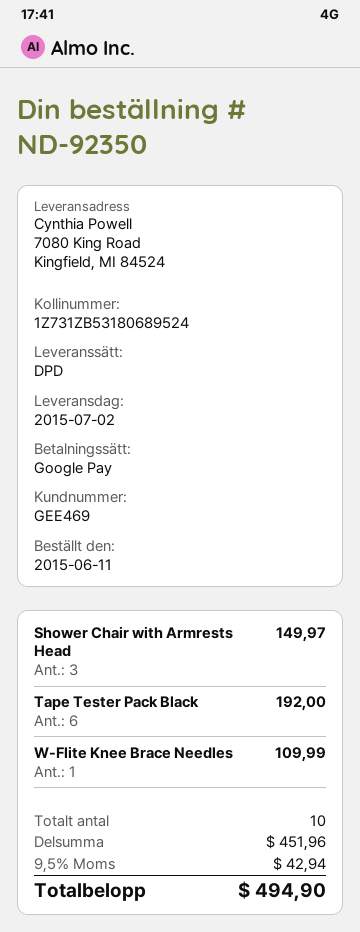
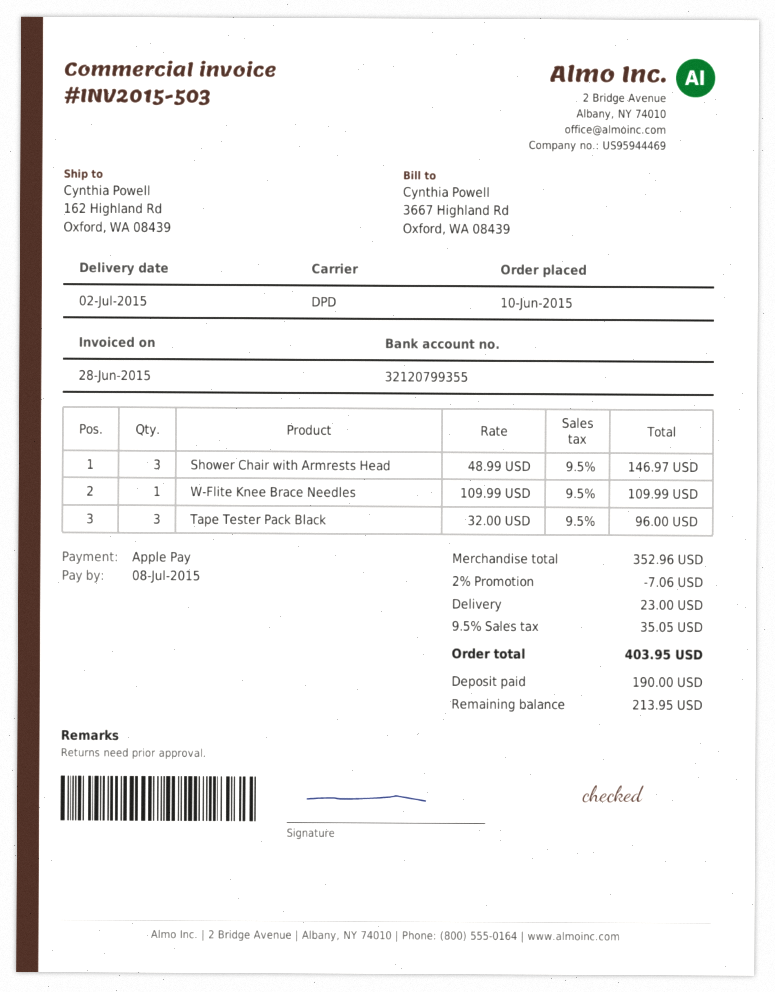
order date: 2015-06-11 -> 2015-06-10
payment method: Google Pay -> Apple Pay
ship to: 7080 King Road, Kingfield, MI 84524 -> 162 Highland Rd, Oxford, WA 08439
Shower Chair with Armrests Head: 3 for 149.97 -> 3 for 146.97
Tape Tester Pack Black: 6 for 192.00 -> 3 for 96.00
subtotal: 451.96 -> 352.96
discount: none -> 2% = 7.06
shipping: none -> 23.00
tax: 9.5% = 42.94 -> 9.5% = 35.05
total: 494.90 -> 403.95

